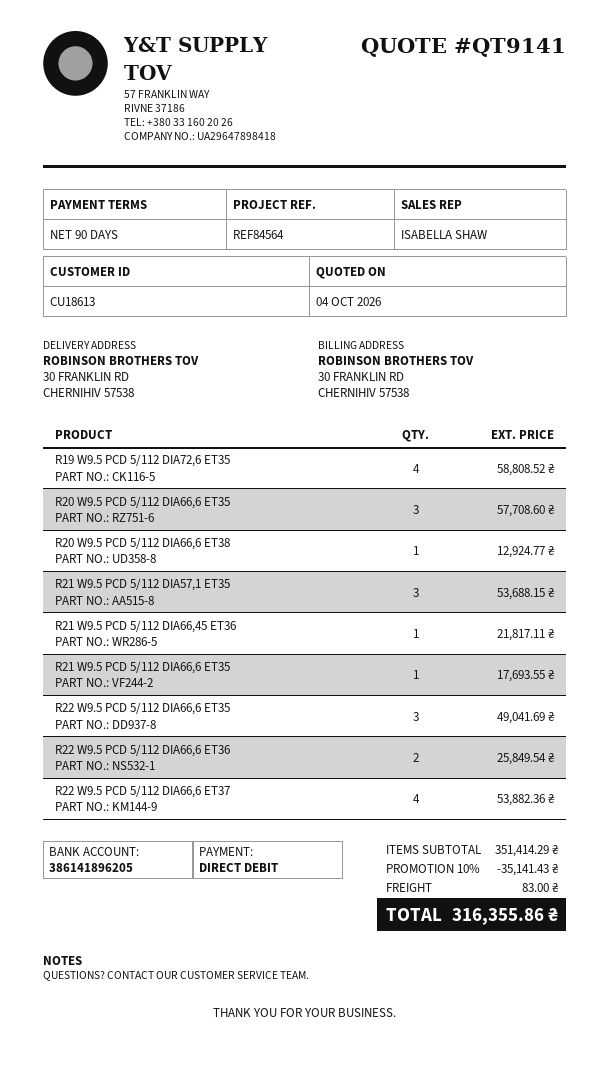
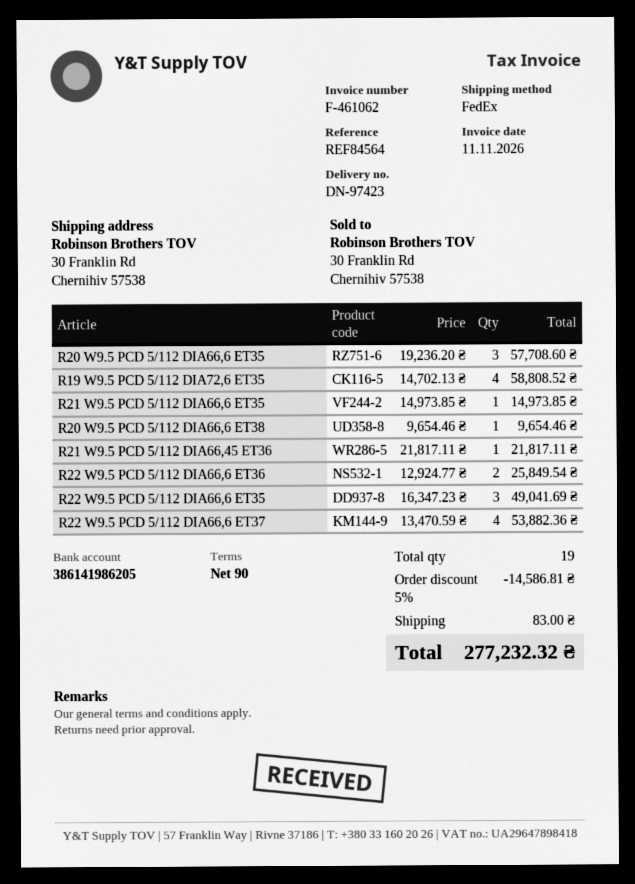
bank account: 386141896205 -> 386141986205
R20 W9.5 PCD 5/112 DIA66,6 ET38: 1 for 12924.77 -> 1 for 9654.46
R21 W9.5 PCD 5/112 DIA57,1 ET35: 3 for 53688.15 -> none
R21 W9.5 PCD 5/112 DIA66,6 ET35: 1 for 17693.55 -> 1 for 14973.85
discount: 10% = 35141.43 -> 5% = 14586.81
total: 316355.86 -> 277232.32

